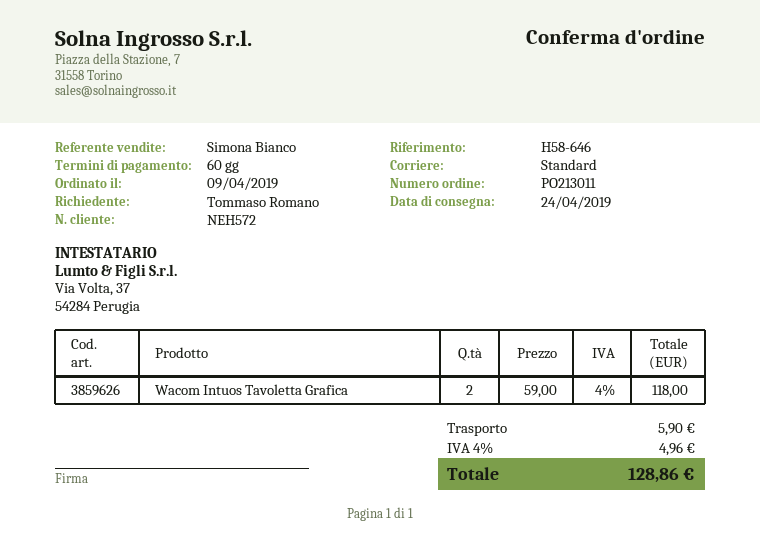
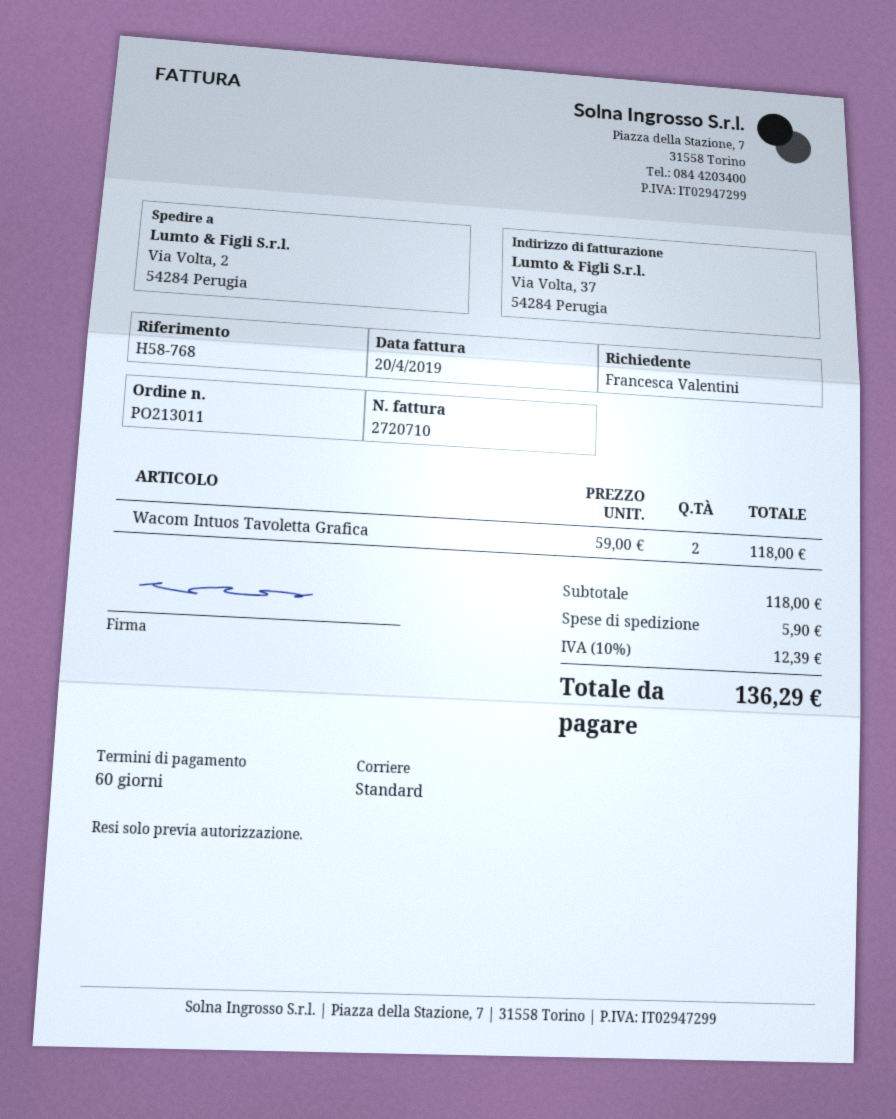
reference: H58-646 -> H58-768
ordered by: Tommaso Romano -> Francesca Valentini
tax: 4% = 4.96 -> 10% = 12.39
total: 128.86 -> 136.29

